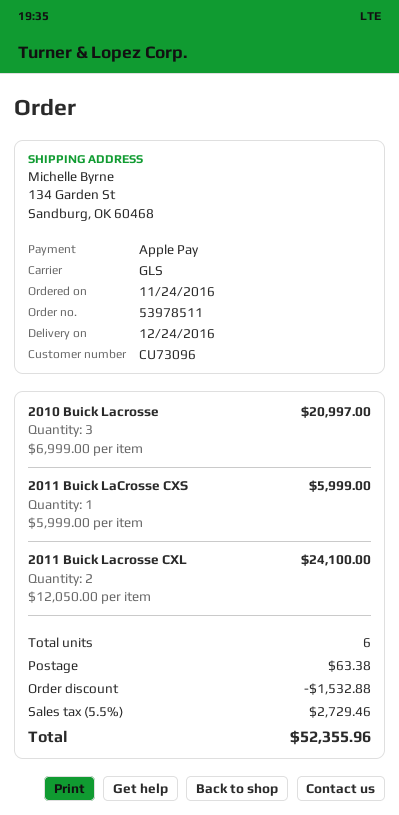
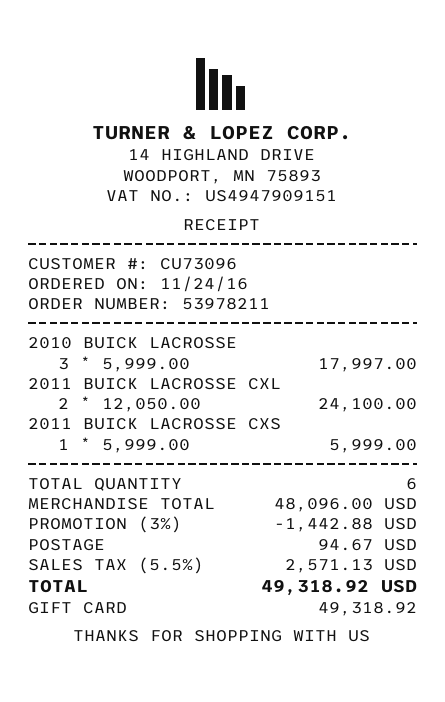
order number: 53978511 -> 53978211
payment method: Apple Pay -> gift card
2010 Buick Lacrosse: 3 x 6999.00 = 20997.00 -> 3 x 5999.00 = 17997.00
discount: 1532.88 -> 1442.88
shipping: 63.38 -> 94.67
tax: 5.5% = 2729.46 -> 5.5% = 2571.13
total: 52355.96 -> 49318.92

